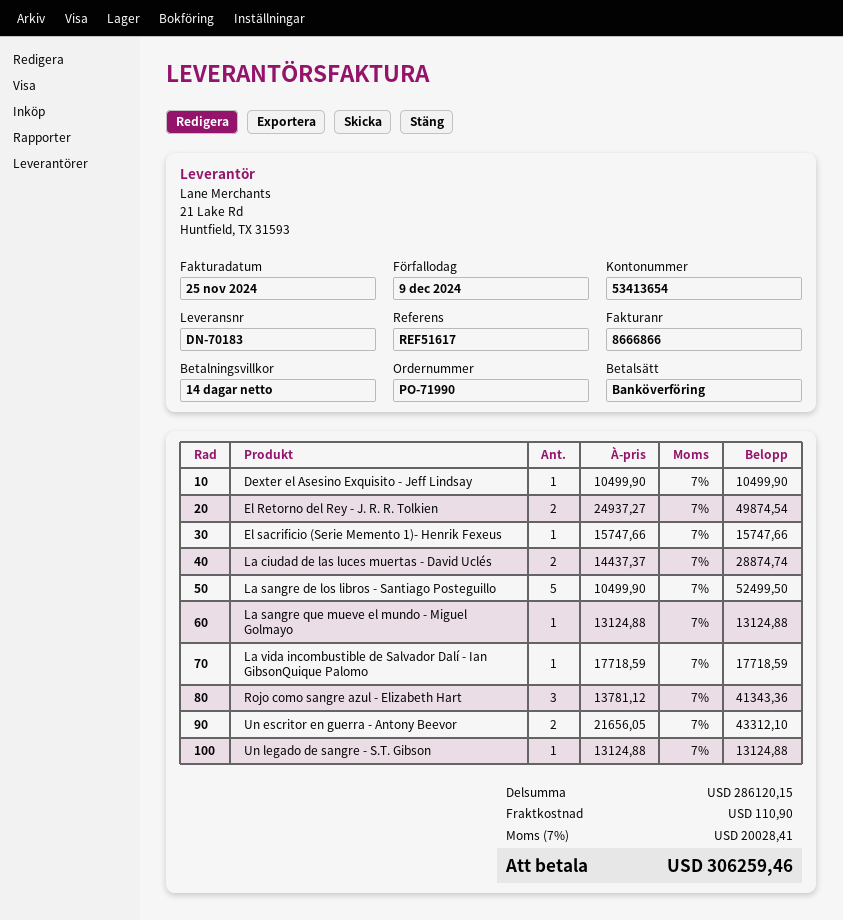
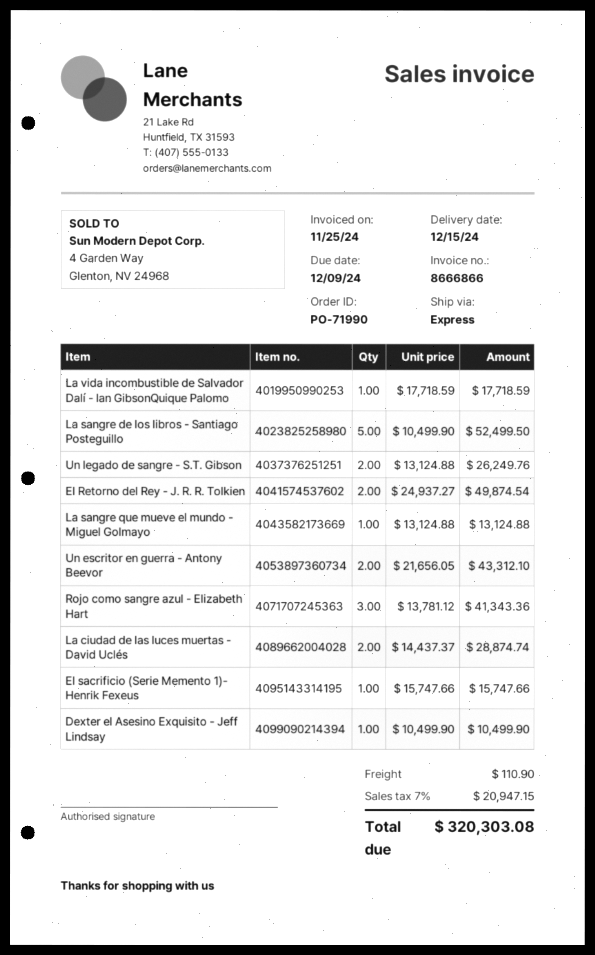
Un legado de sangre - S.T. Gibson: 1 x 13124.88 = 13124.88 -> 2 x 13124.88 = 26249.76
tax: 7% = 20028.41 -> 7% = 20947.15
total: 306259.46 -> 320303.08

